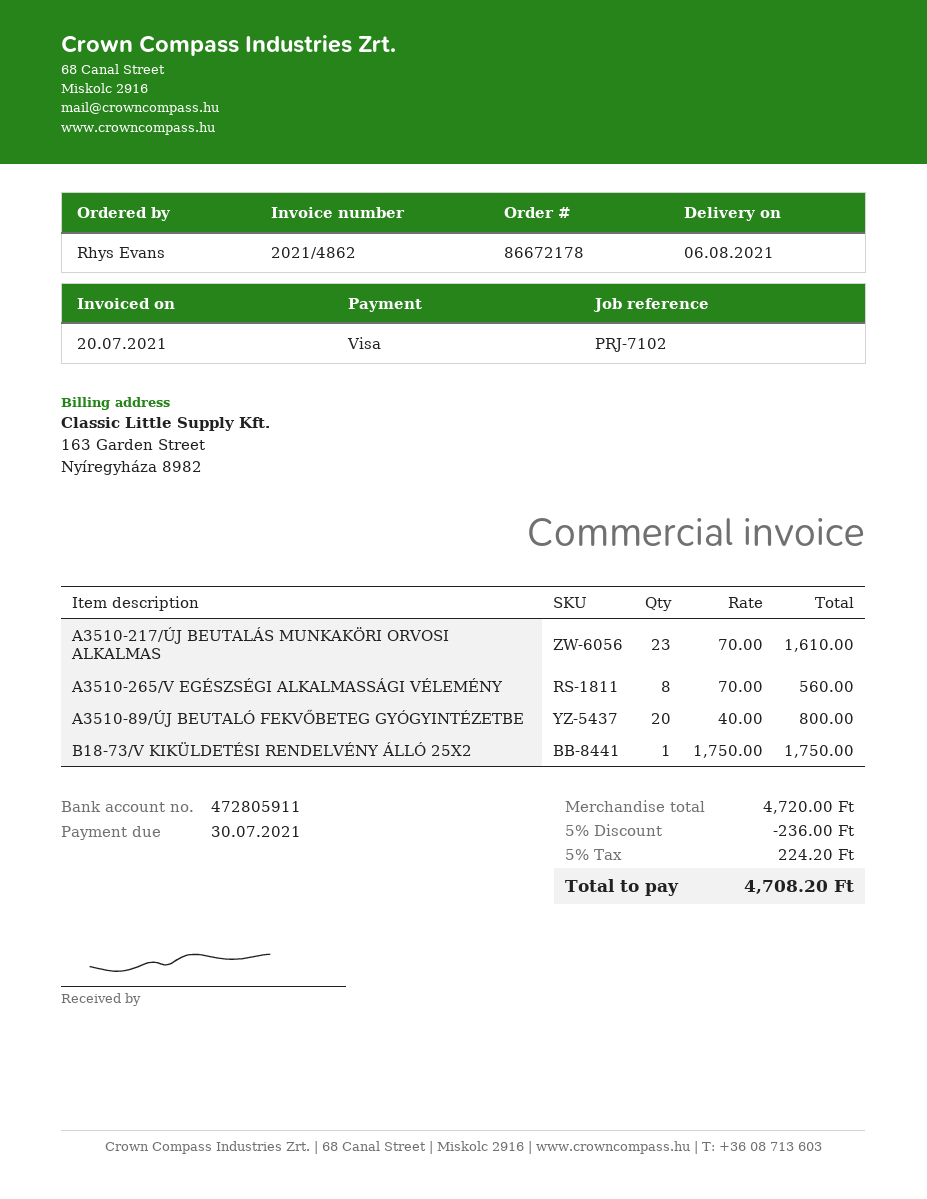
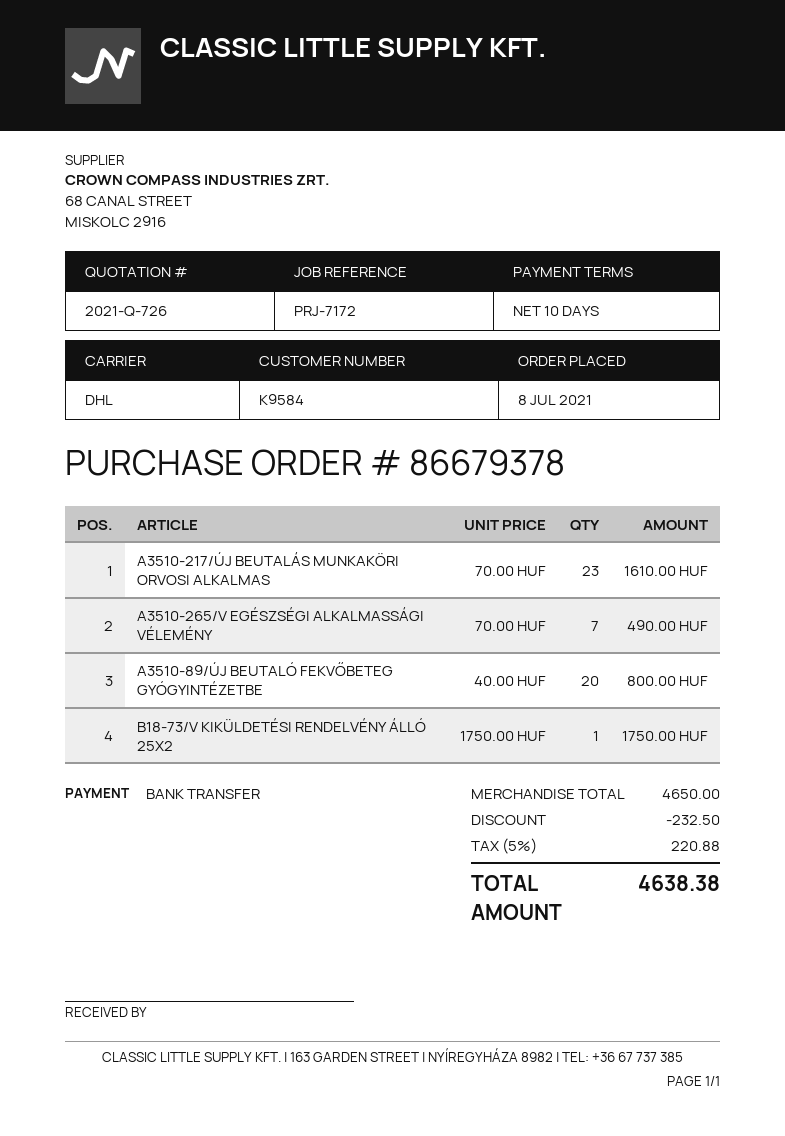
order number: 86672178 -> 86679378
reference: PRJ-7102 -> PRJ-7172
payment method: Visa -> bank transfer
A3510-265/V EGÉSZSÉGI ALKALMASSÁGI VÉLEMÉNY: 8 x 70.00 = 560.00 -> 7 x 70.00 = 490.00
subtotal: 4720.00 -> 4650.00
discount: 236.00 -> 232.50
tax: 5% = 224.20 -> 5% = 220.88
total: 4708.20 -> 4638.38

